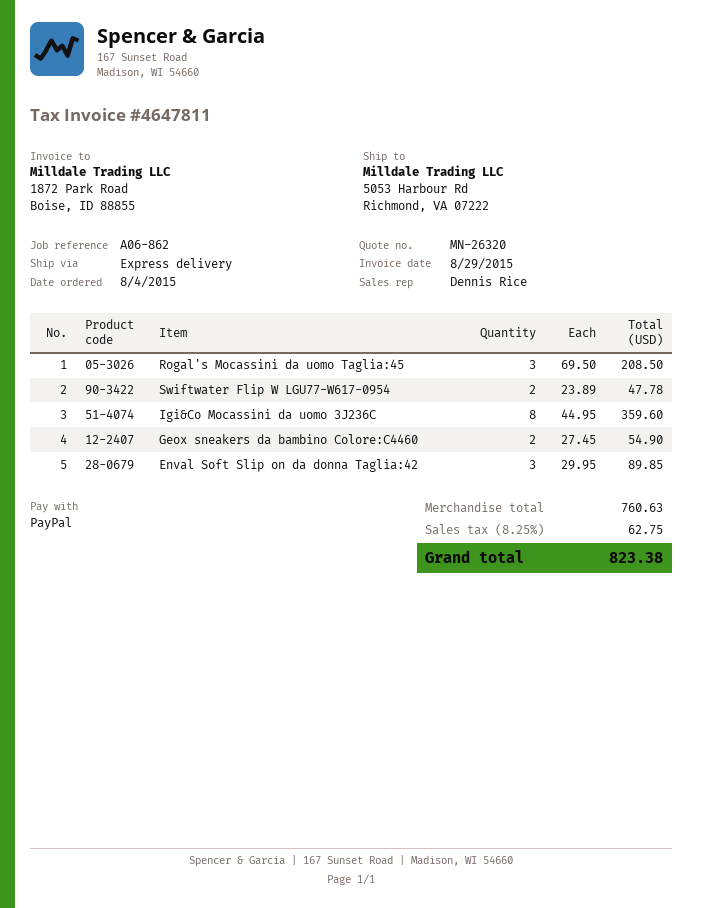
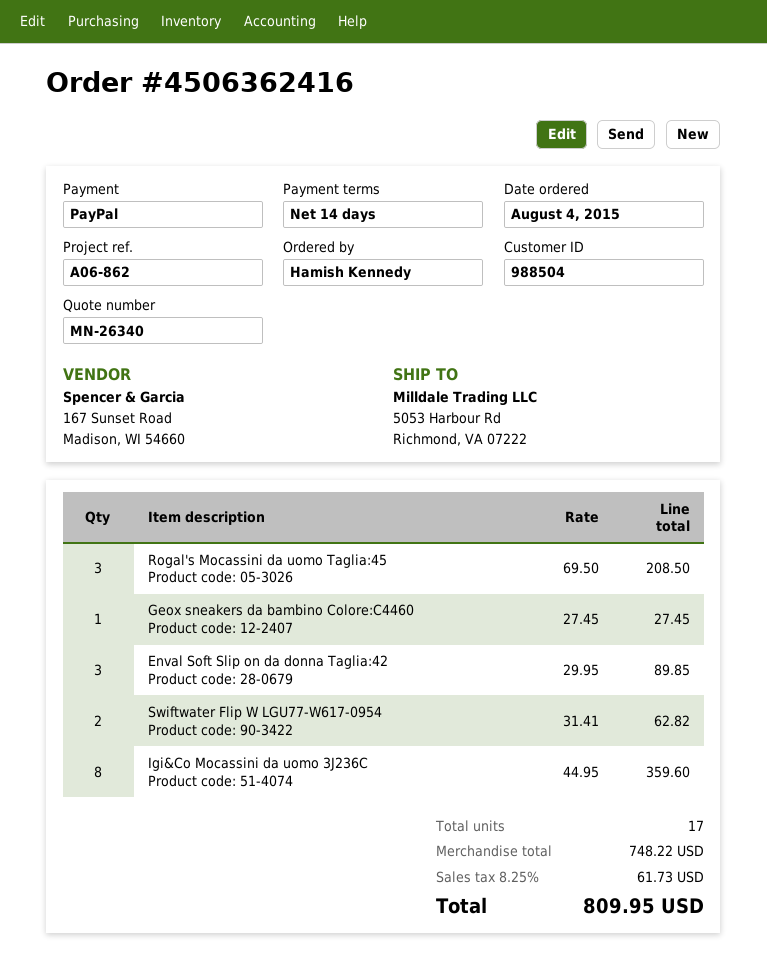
quote number: MN-26320 -> MN-26340
Swiftwater Flip W LGU77-W617-0954: 2 x 23.89 = 47.78 -> 2 x 31.41 = 62.82
Geox sneakers da bambino Colore:C4460: 2 x 27.45 = 54.90 -> 1 x 27.45 = 27.45
subtotal: 760.63 -> 748.22
tax: 8.25% = 62.75 -> 8.25% = 61.73
total: 823.38 -> 809.95

